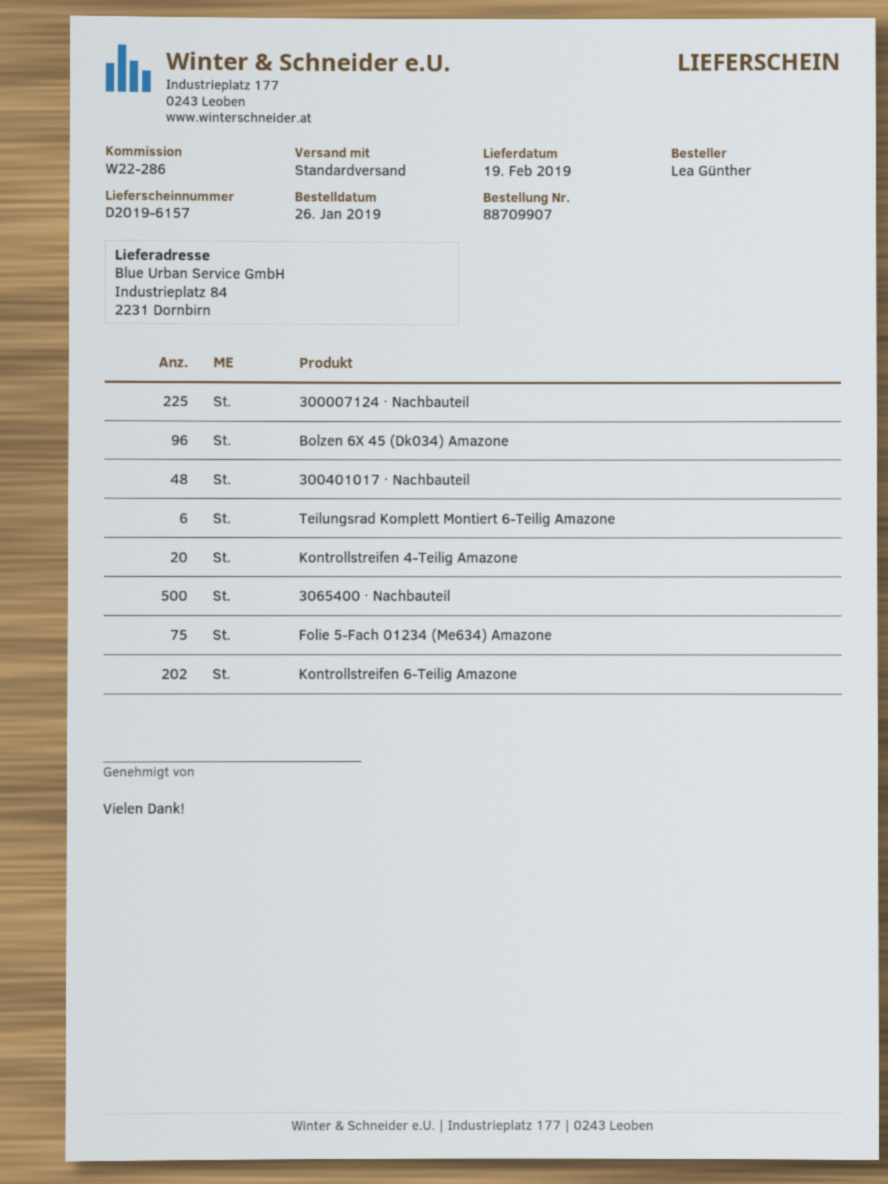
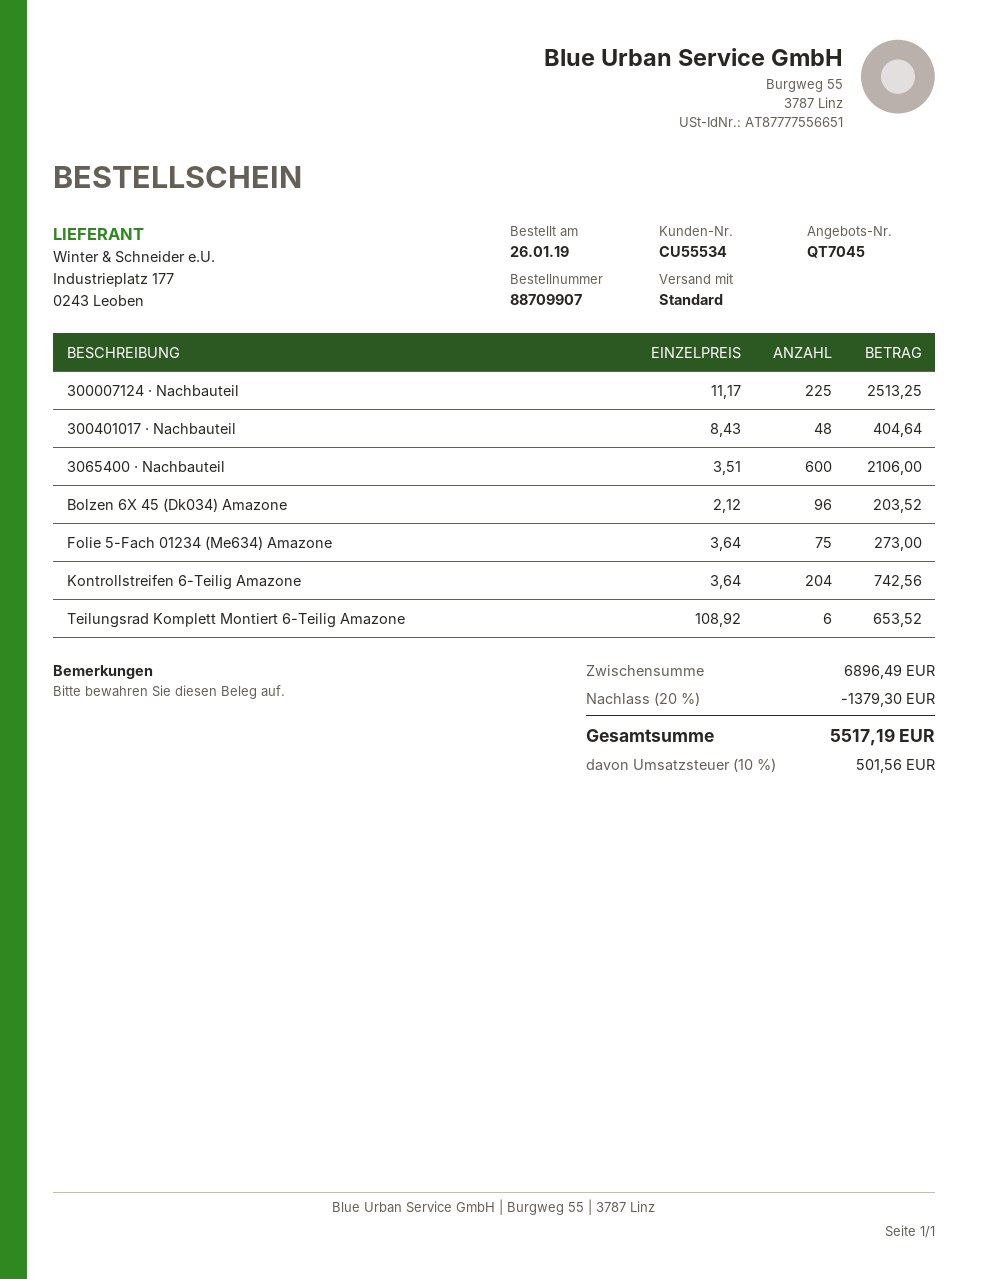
Kontrollstreifen 4-Teilig Amazone: 20 -> none
3065400 · Nachbauteil: 500 -> 600
Kontrollstreifen 6-Teilig Amazone: 202 -> 204

